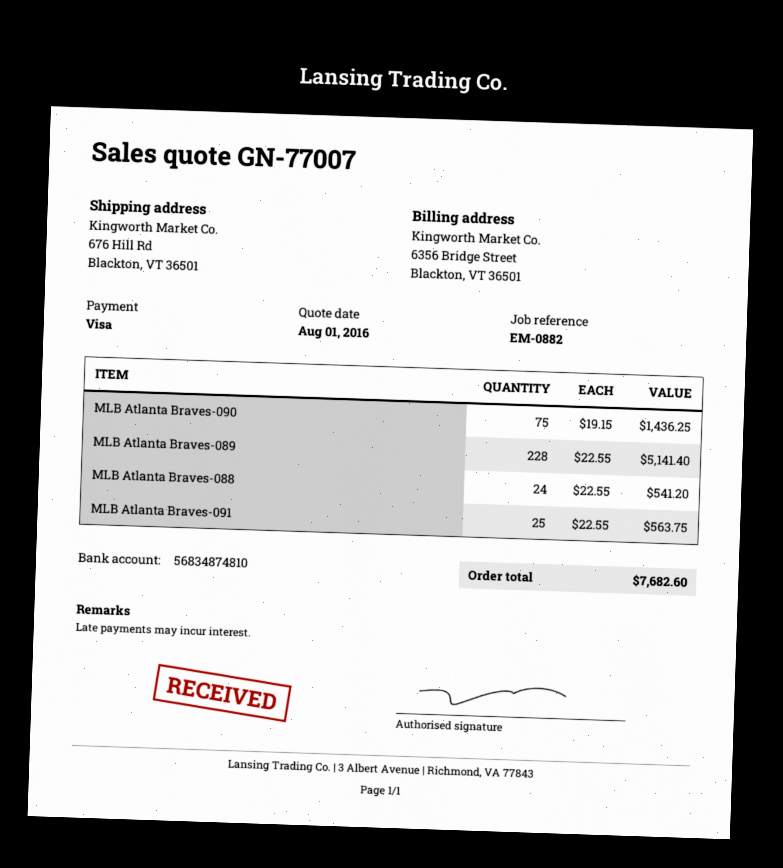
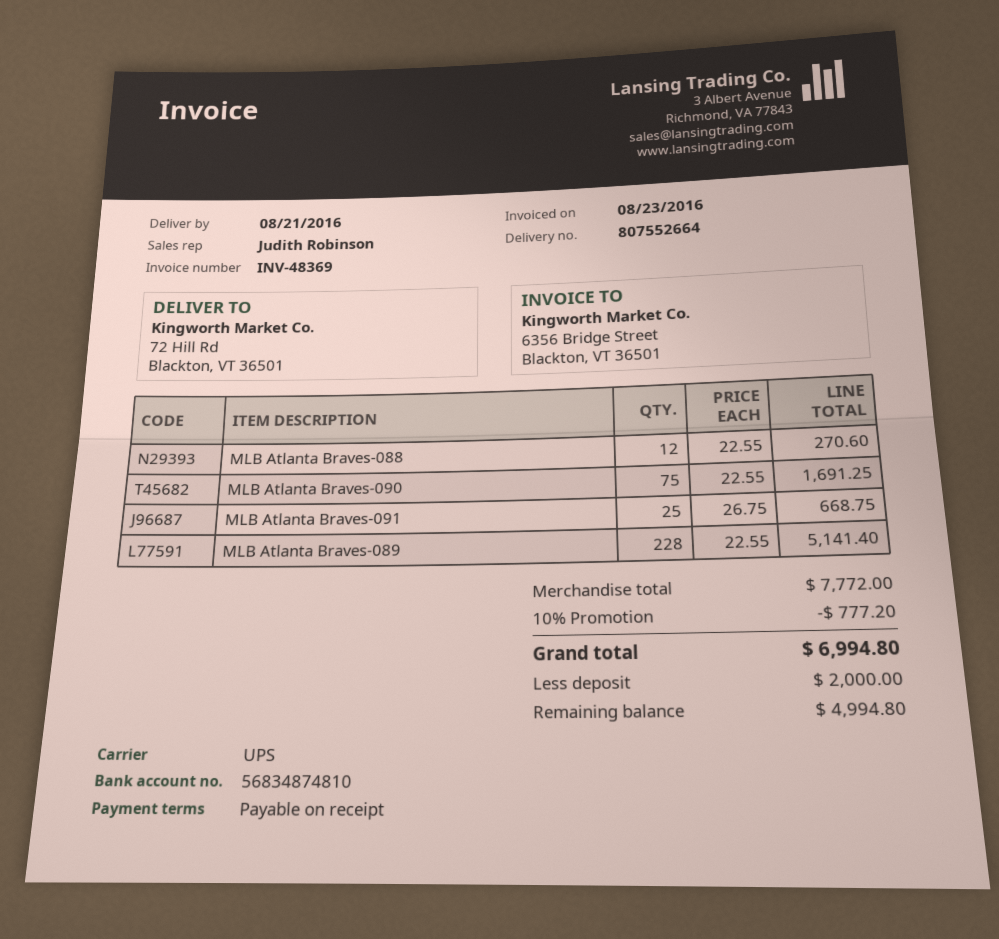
ship to: 676 Hill Rd, Blackton, VT 36501 -> 72 Hill Rd, Blackton, VT 36501
MLB Atlanta Braves-090: 75 x 19.15 = 1436.25 -> 75 x 22.55 = 1691.25
MLB Atlanta Braves-088: 24 x 22.55 = 541.20 -> 12 x 22.55 = 270.60
MLB Atlanta Braves-091: 25 x 22.55 = 563.75 -> 25 x 26.75 = 668.75
discount: none -> 10% = 777.20
total: 7682.60 -> 6994.80

